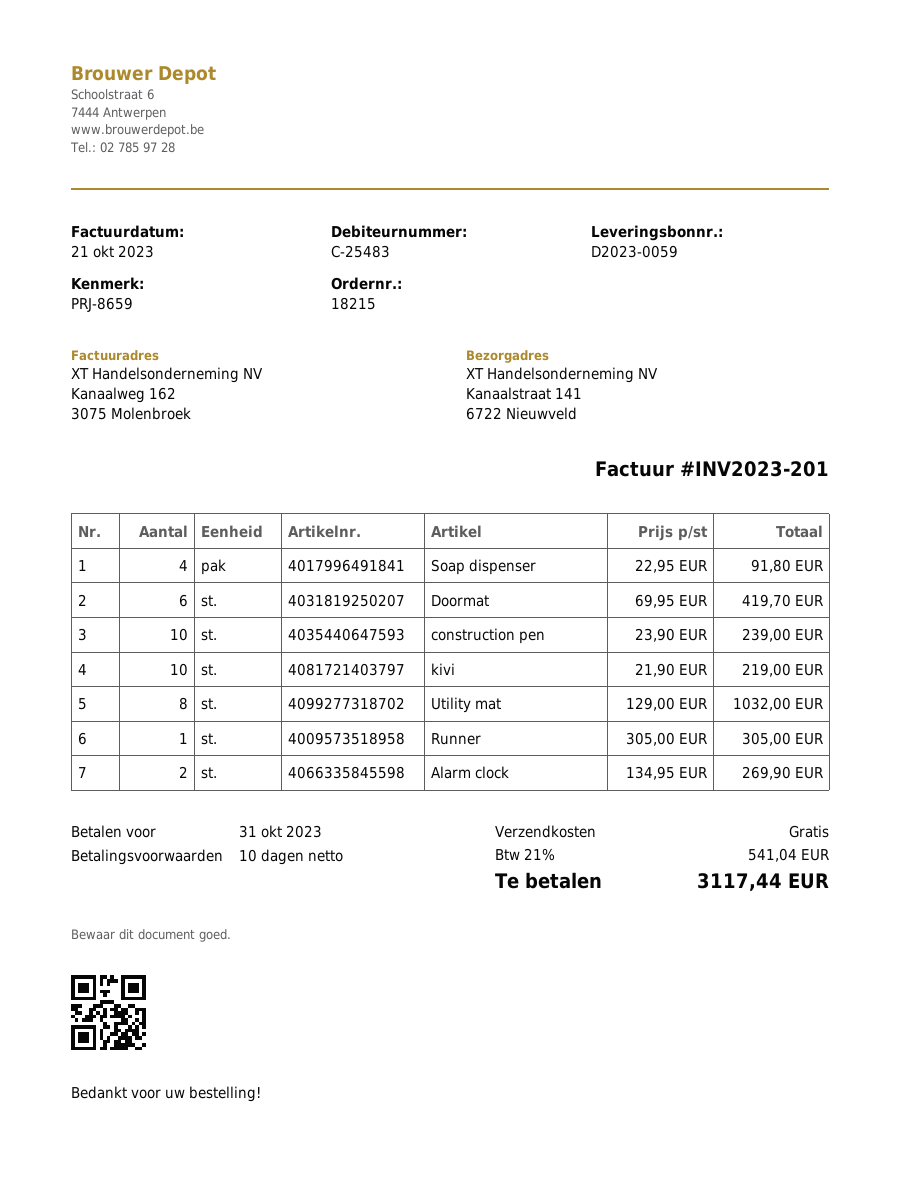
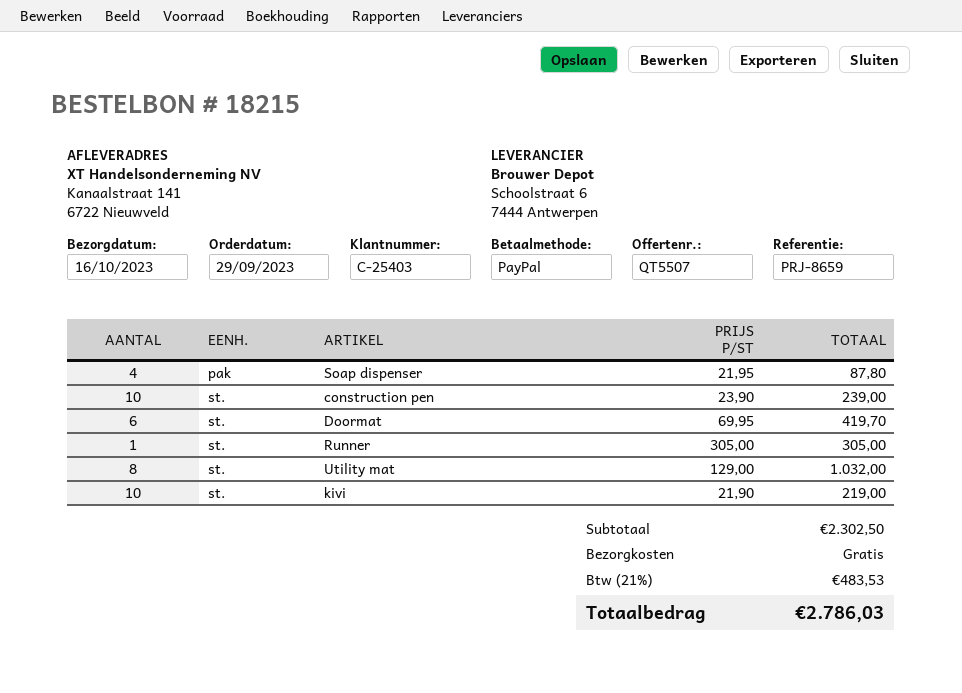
customer number: C-25483 -> C-25403
Soap dispenser: 4 x 22.95 = 91.80 -> 4 x 21.95 = 87.80
Alarm clock: 2 x 134.95 = 269.90 -> none
tax: 21% = 541.04 -> 21% = 483.53
total: 3117.44 -> 2786.03

